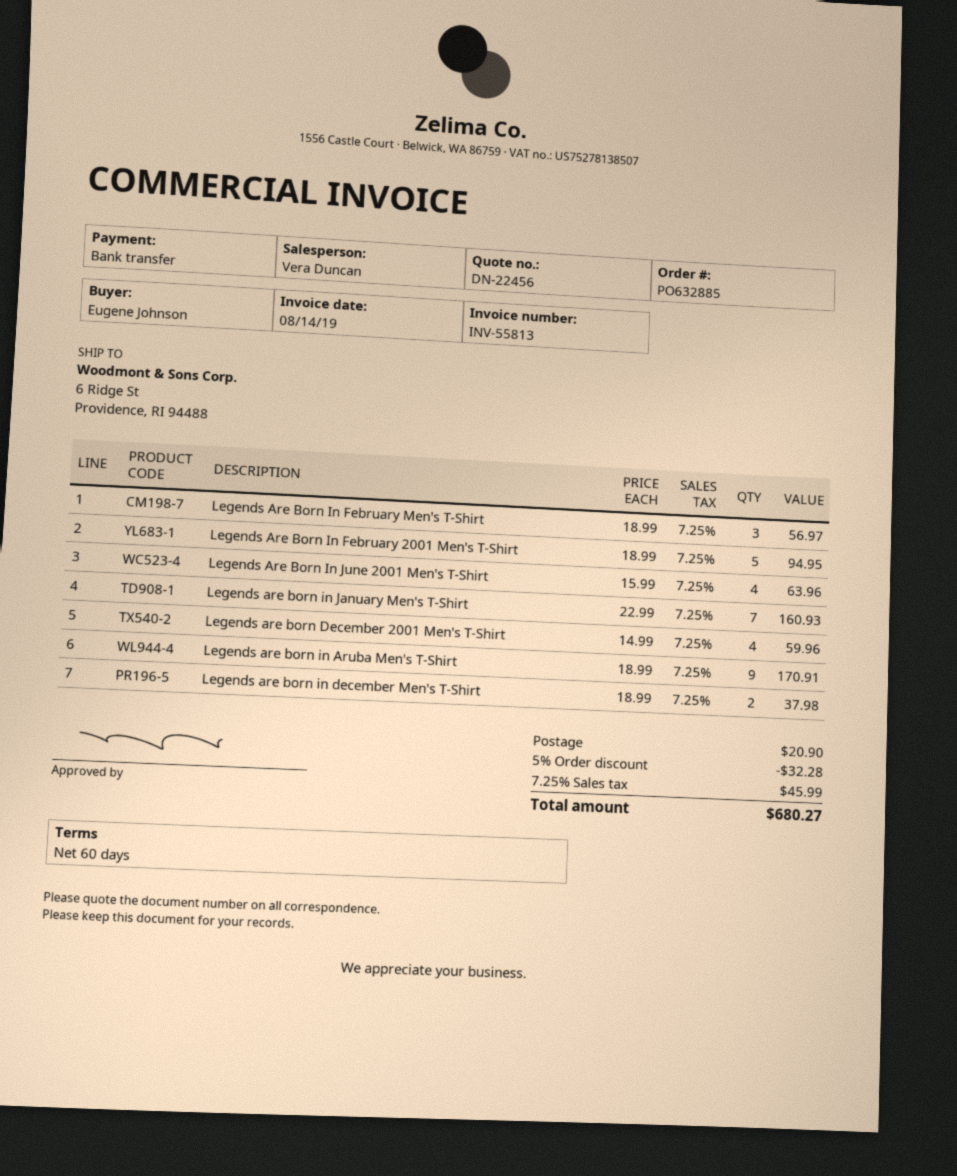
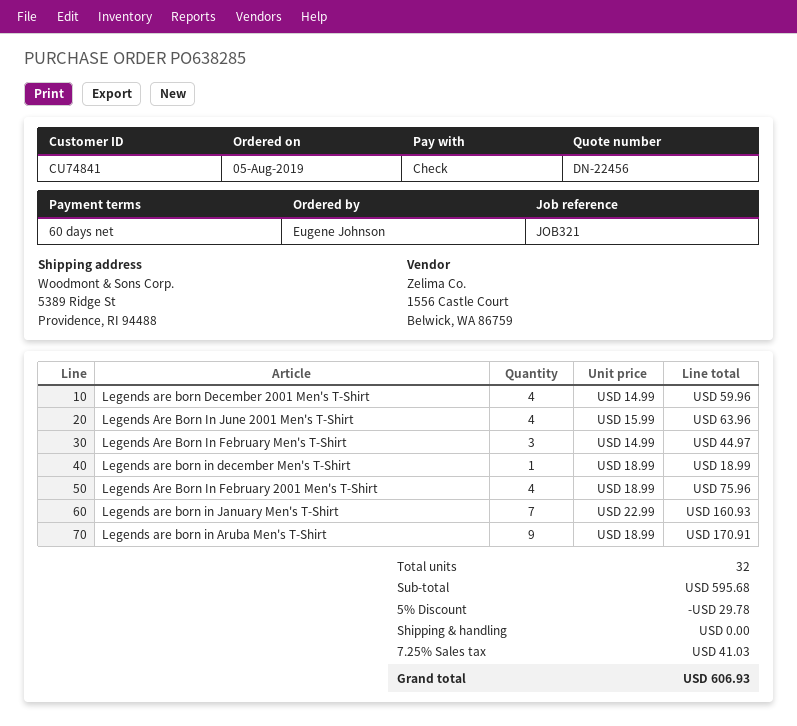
order number: PO632885 -> PO638285
payment method: bank transfer -> cheque
ship to: 6 Ridge St, Providence, RI 94488 -> 5389 Ridge St, Providence, RI 94488
Legends Are Born In February Men's T-Shirt: 3 x 18.99 = 56.97 -> 3 x 14.99 = 44.97
Legends Are Born In February 2001 Men's T-Shirt: 5 x 18.99 = 94.95 -> 4 x 18.99 = 75.96
Legends are born in december Men's T-Shirt: 2 x 18.99 = 37.98 -> 1 x 18.99 = 18.99
discount: 5% = 32.28 -> 5% = 29.78
shipping: 20.90 -> 0.00
tax: 7.25% = 45.99 -> 7.25% = 41.03
total: 680.27 -> 606.93

